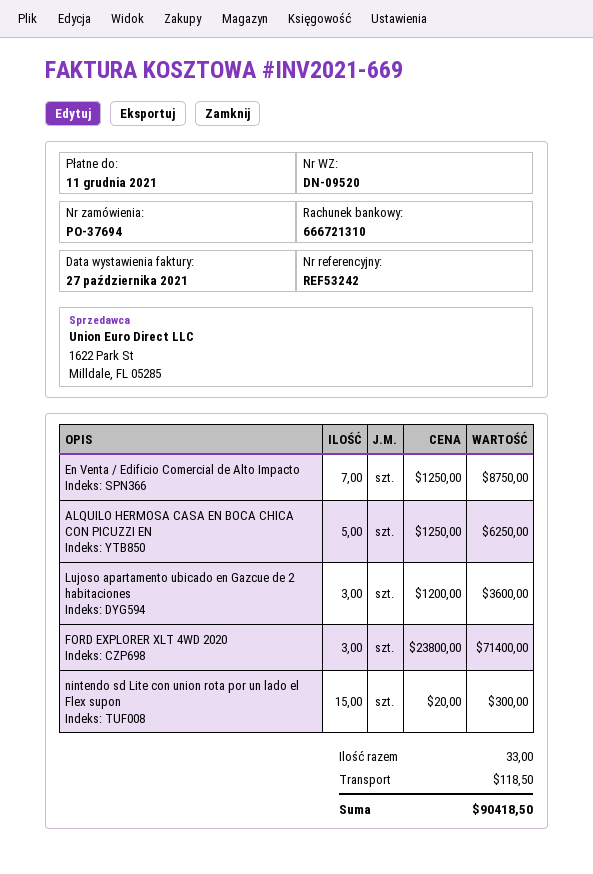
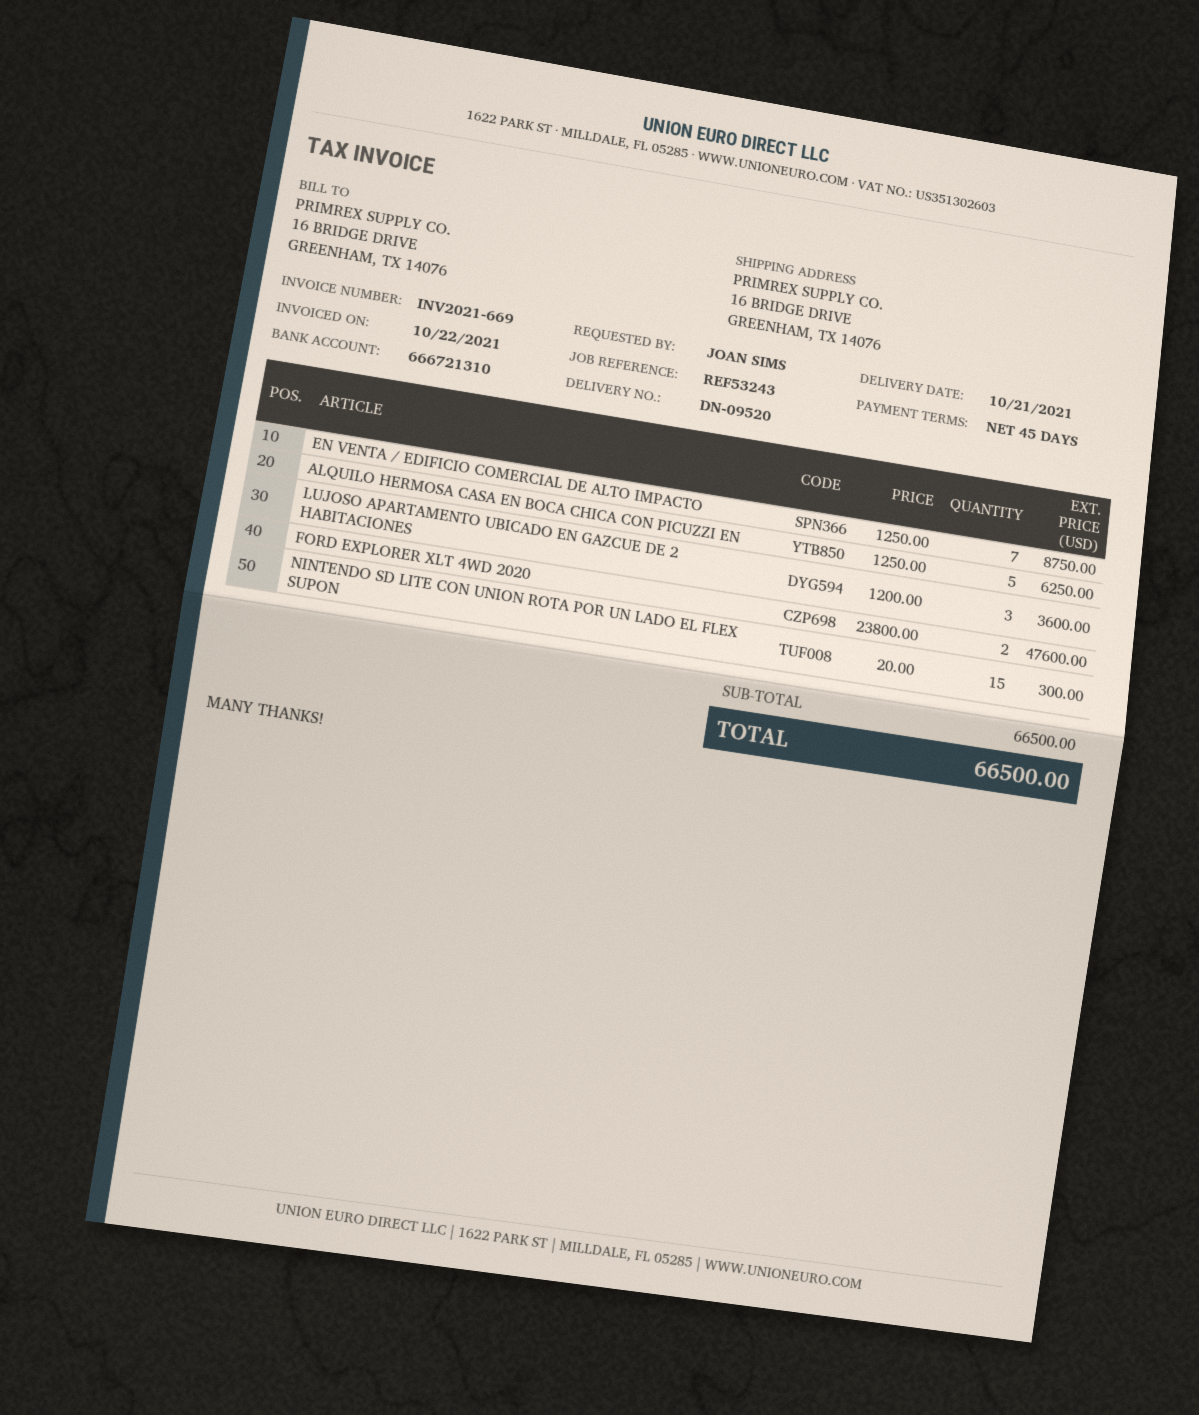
invoice date: 2021-10-27 -> 2021-10-22
reference: REF53242 -> REF53243
FORD EXPLORER XLT 4WD 2020: 3 x 23800.00 = 71400.00 -> 2 x 23800.00 = 47600.00
shipping: 118.50 -> none
total: 90418.50 -> 66500.00

